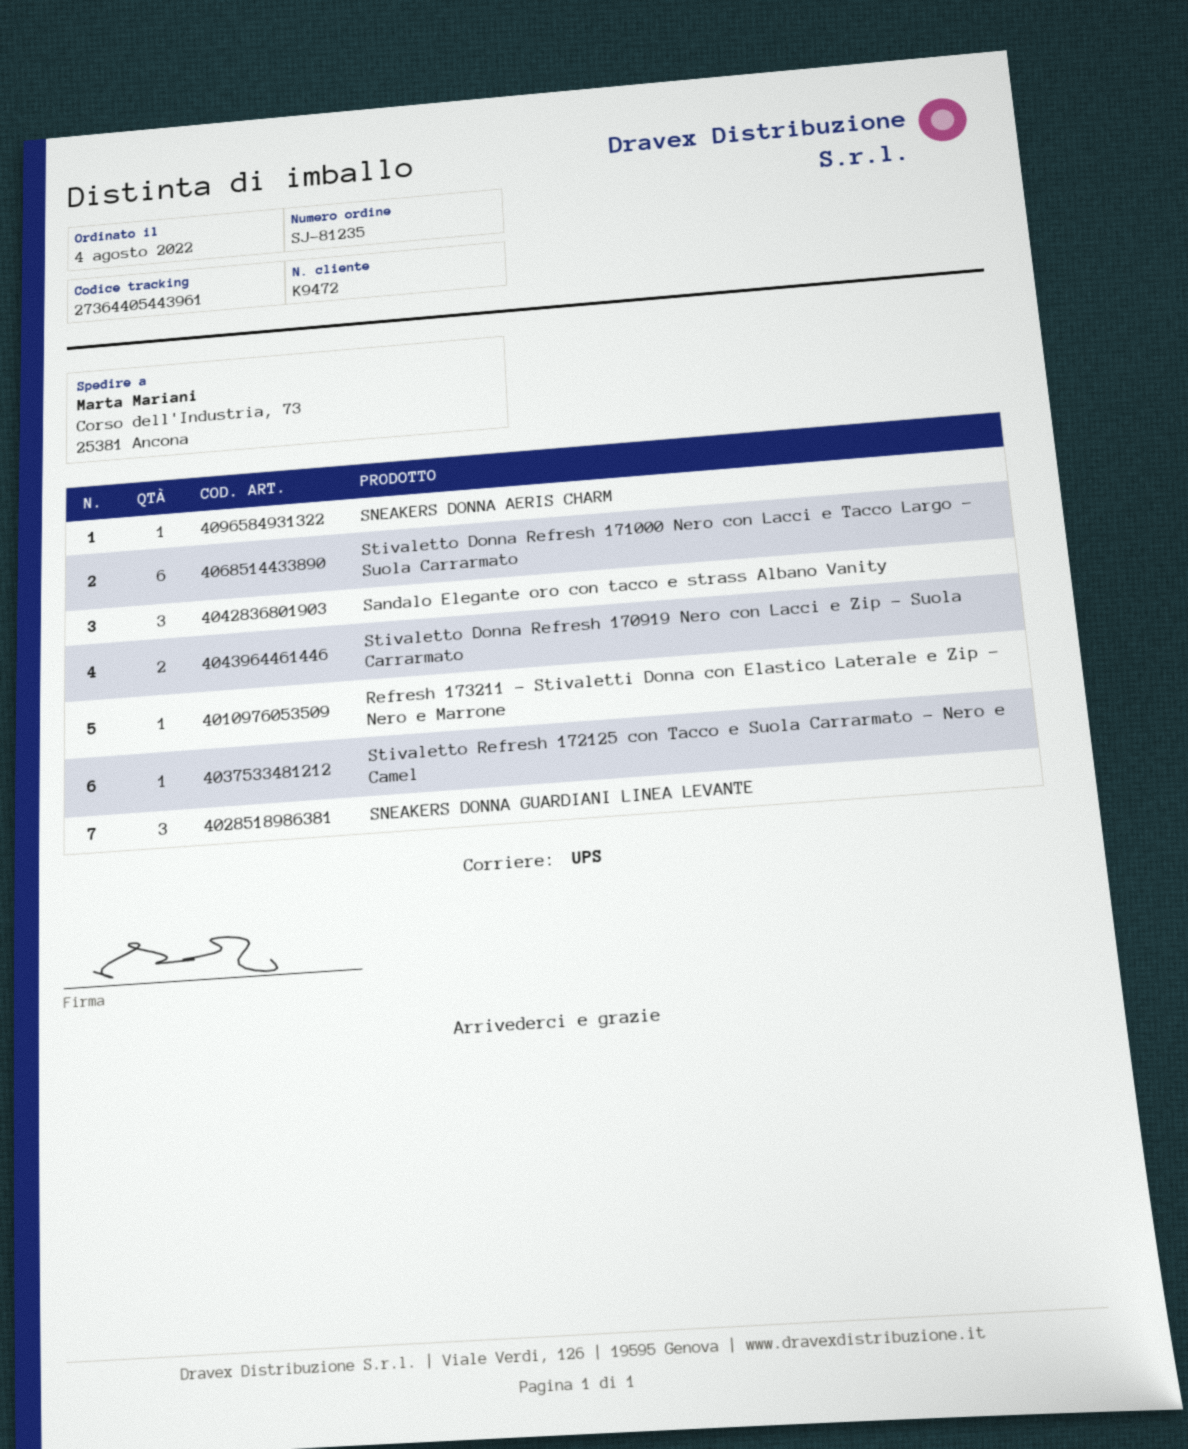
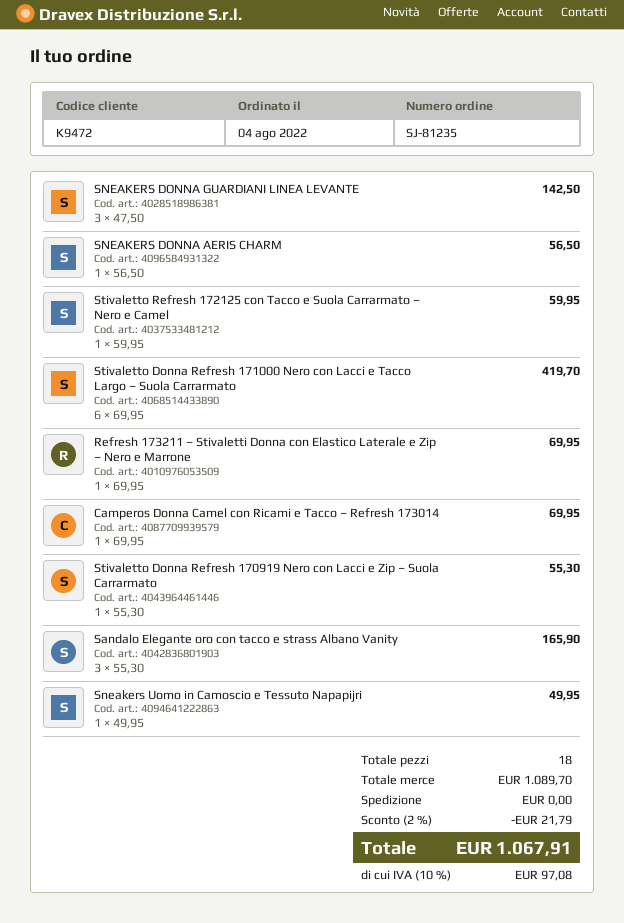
Stivaletto Donna Refresh 170919 Nero con Lacci e Zip – Suola Carrarmato: 2 -> 1
Camperos Donna Camel con Ricami e Tacco – Refresh 173014: none -> 1
Sneakers Uomo in Camoscio e Tessuto Napapijri: none -> 1

